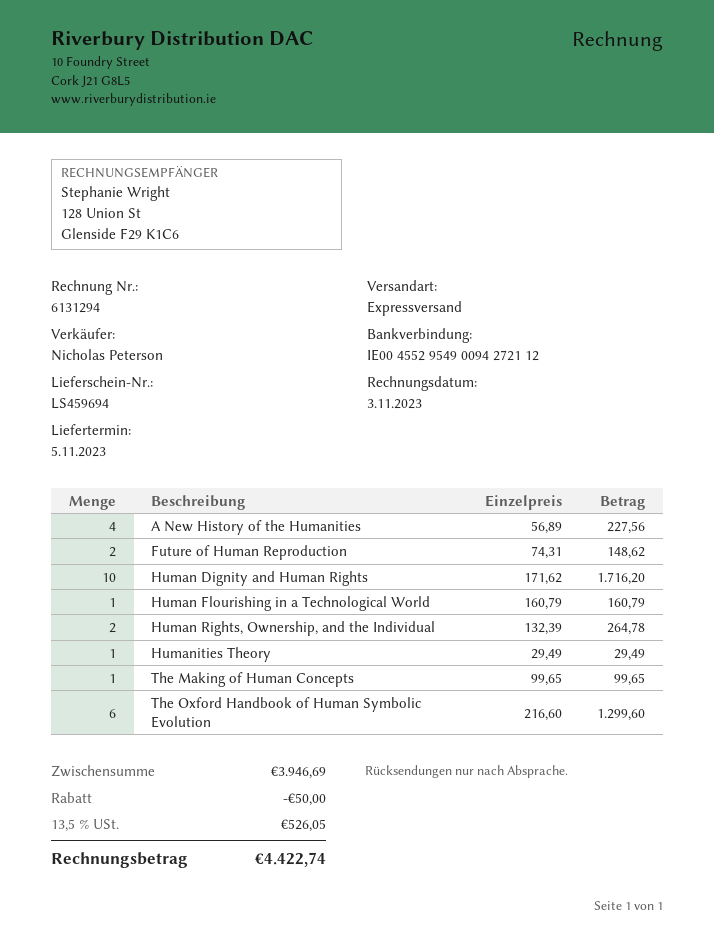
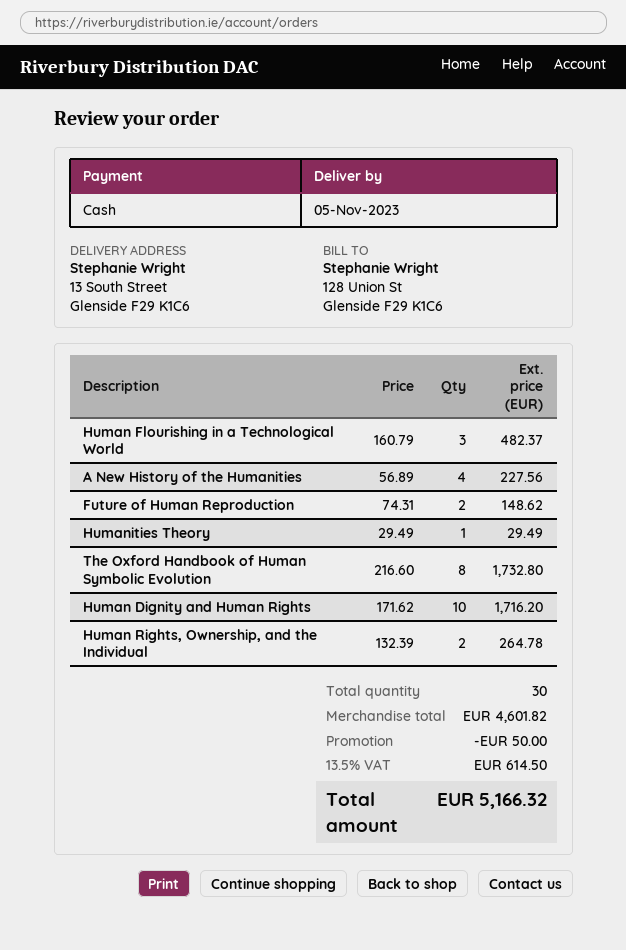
Human Flourishing in a Technological World: 1 x 160.79 = 160.79 -> 3 x 160.79 = 482.37
The Making of Human Concepts: 1 x 99.65 = 99.65 -> none
The Oxford Handbook of Human Symbolic Evolution: 6 x 216.60 = 1299.60 -> 8 x 216.60 = 1732.80
subtotal: 3946.69 -> 4601.82
tax: 13.5% = 526.05 -> 13.5% = 614.50
total: 4422.74 -> 5166.32

